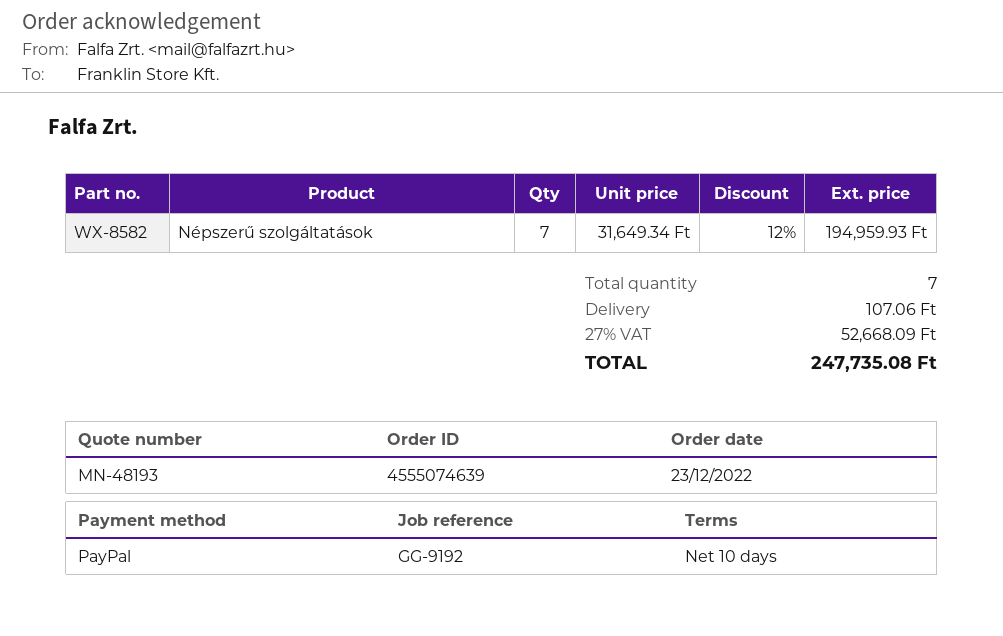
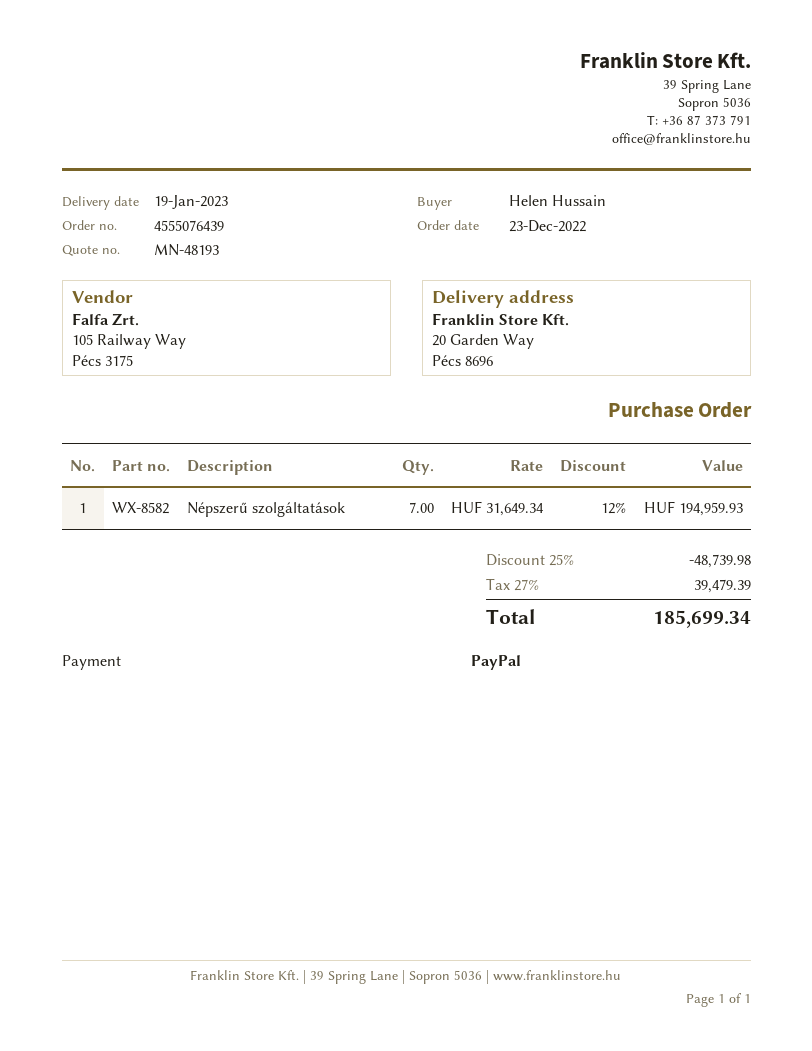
order number: 4555074639 -> 4555076439
discount: none -> 25% = 48739.98
shipping: 107.06 -> none
tax: 27% = 52668.09 -> 27% = 39479.39
total: 247735.08 -> 185699.34

